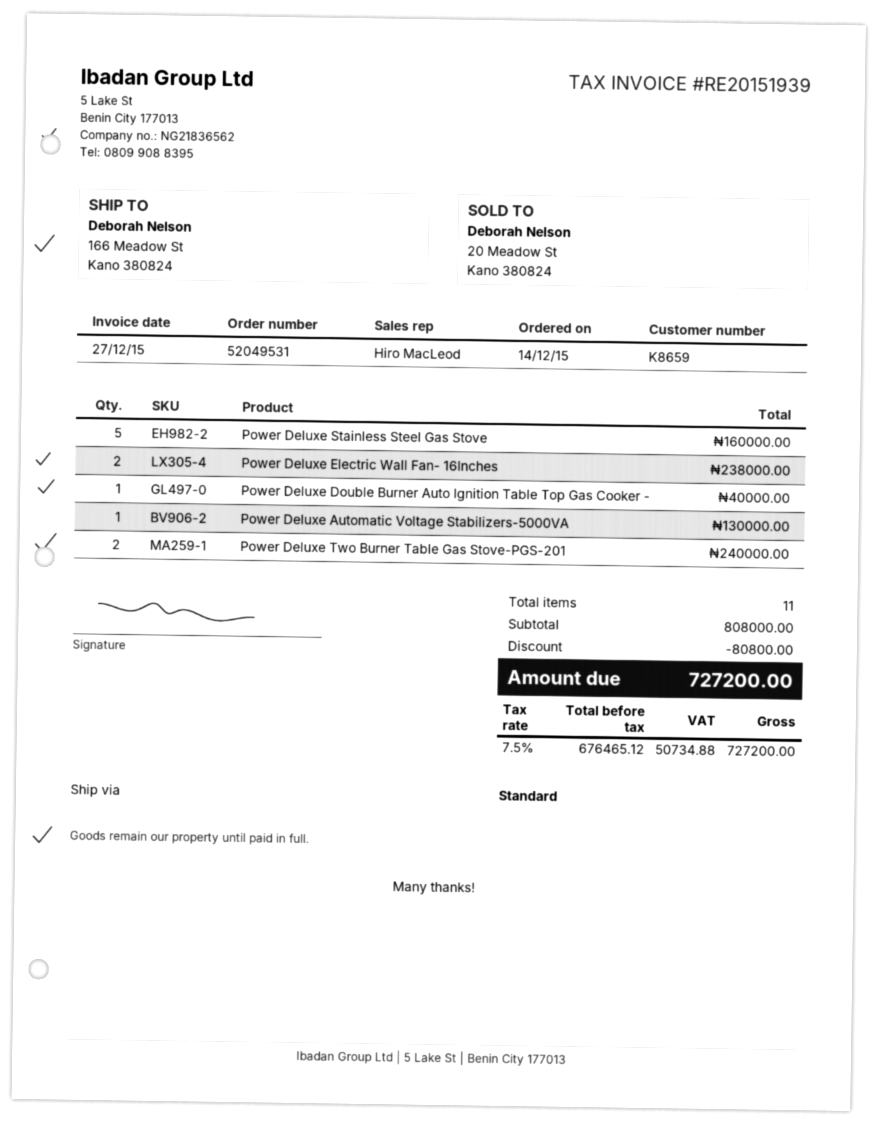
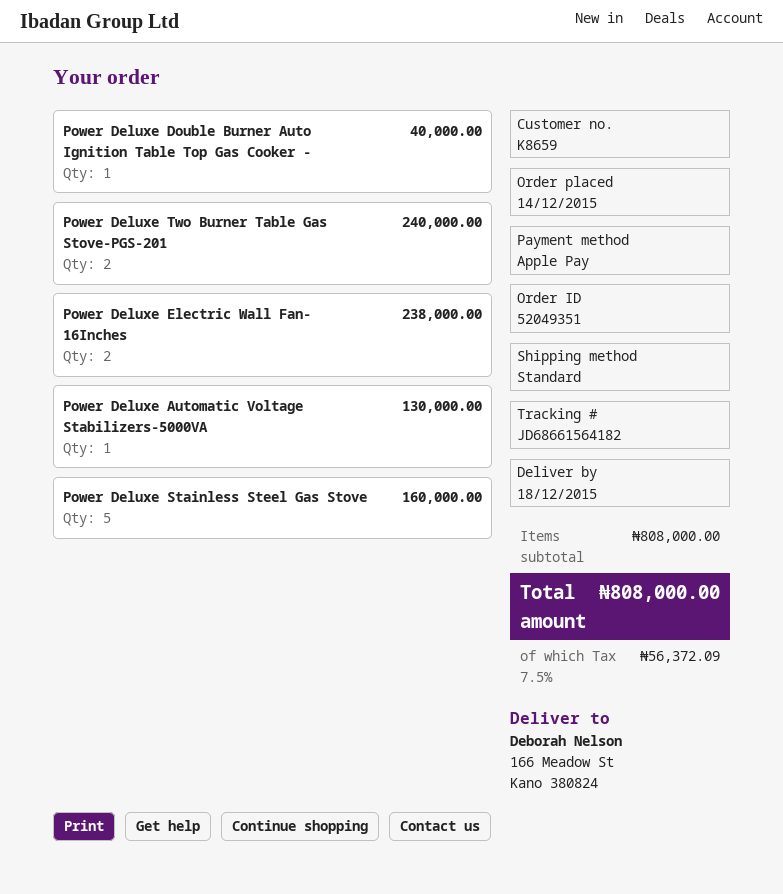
order number: 52049531 -> 52049351
discount: 80800.00 -> none
tax: 7.5% = 50734.88 -> 7.5% = 56372.09
total: 727200.00 -> 808000.00

